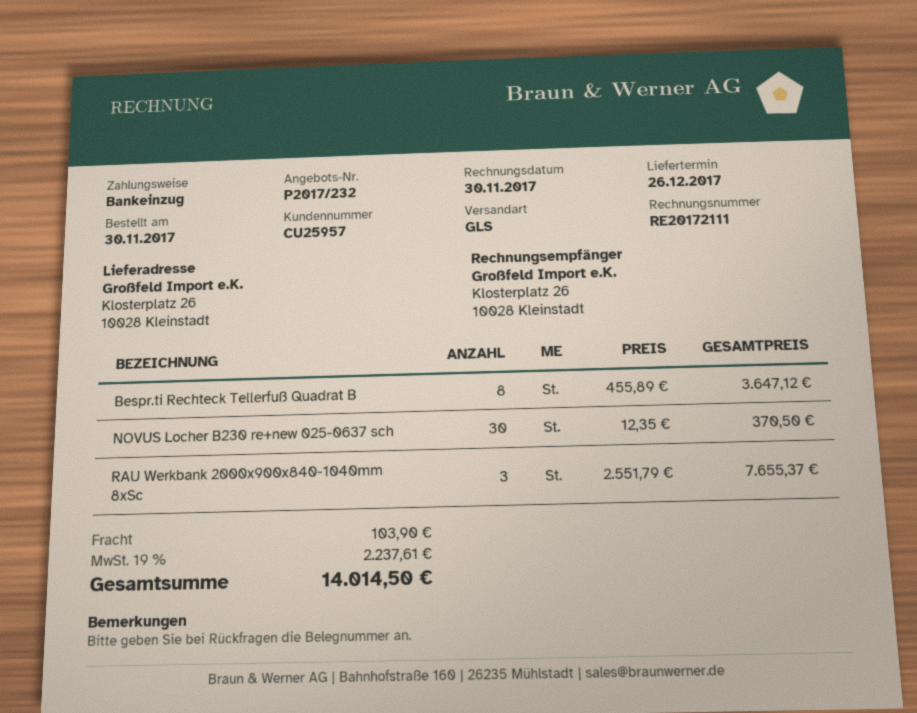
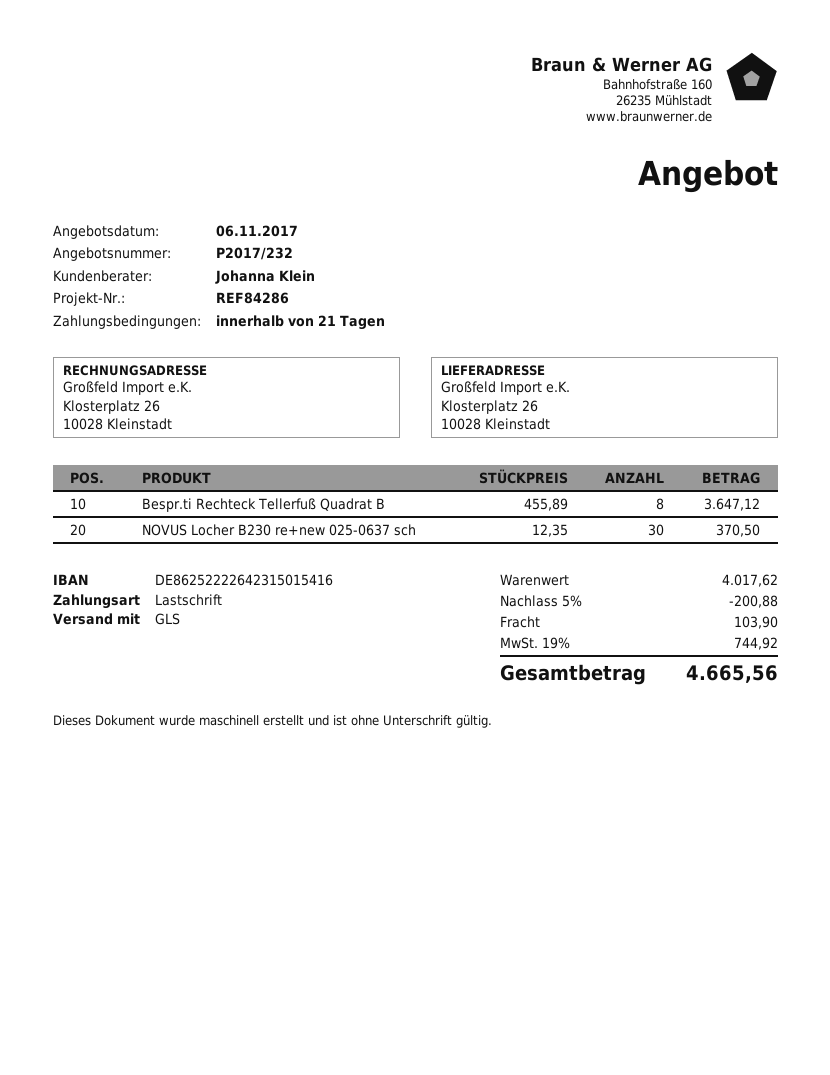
RAU Werkbank 2000x900x840-1040mm 8xSc: 3 x 2551.79 = 7655.37 -> none
discount: none -> 5% = 200.88
tax: 19% = 2237.61 -> 19% = 744.92
total: 14014.50 -> 4665.56

